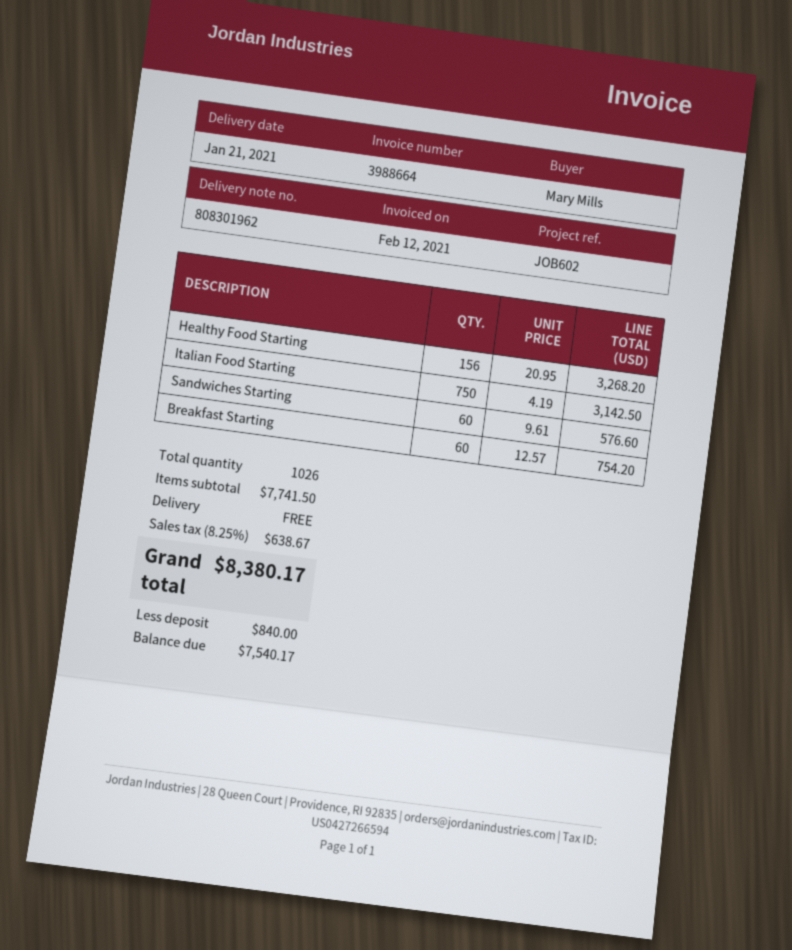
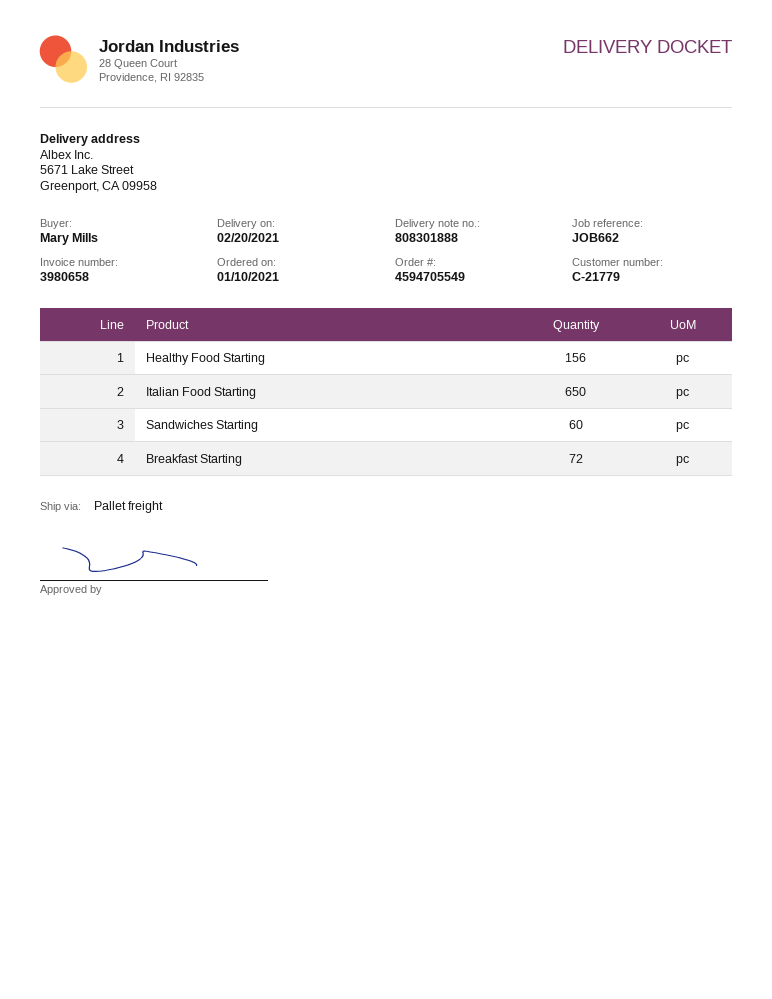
delivery note number: 808301962 -> 808301888
delivery date: 2021-01-21 -> 2021-02-20
invoice number: 3988664 -> 3980658
reference: JOB602 -> JOB662
Italian Food Starting: 750 -> 650
Breakfast Starting: 60 -> 72

